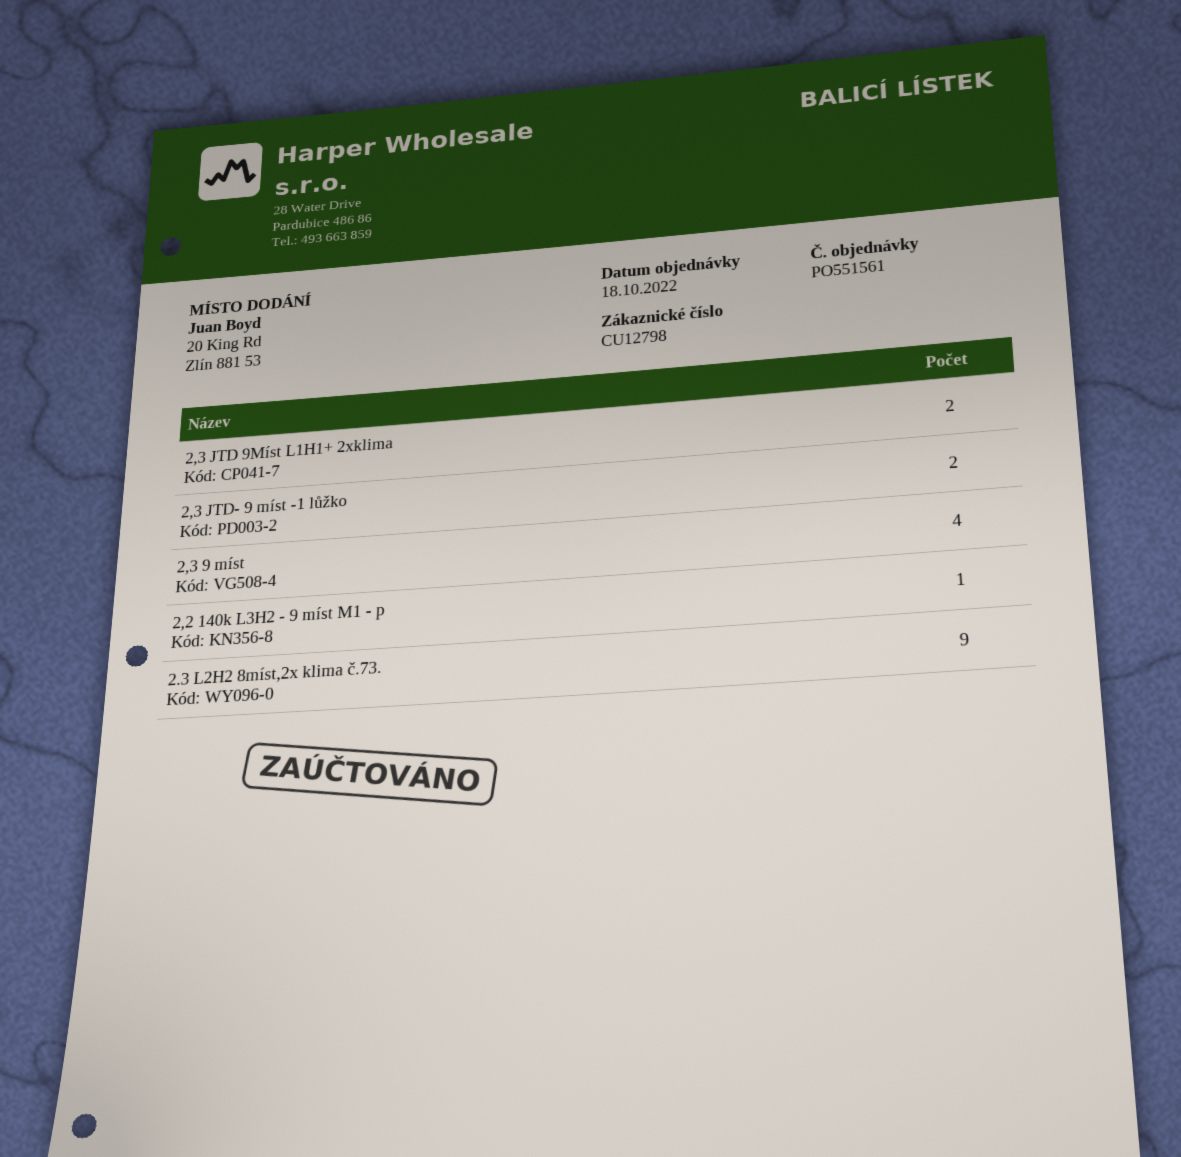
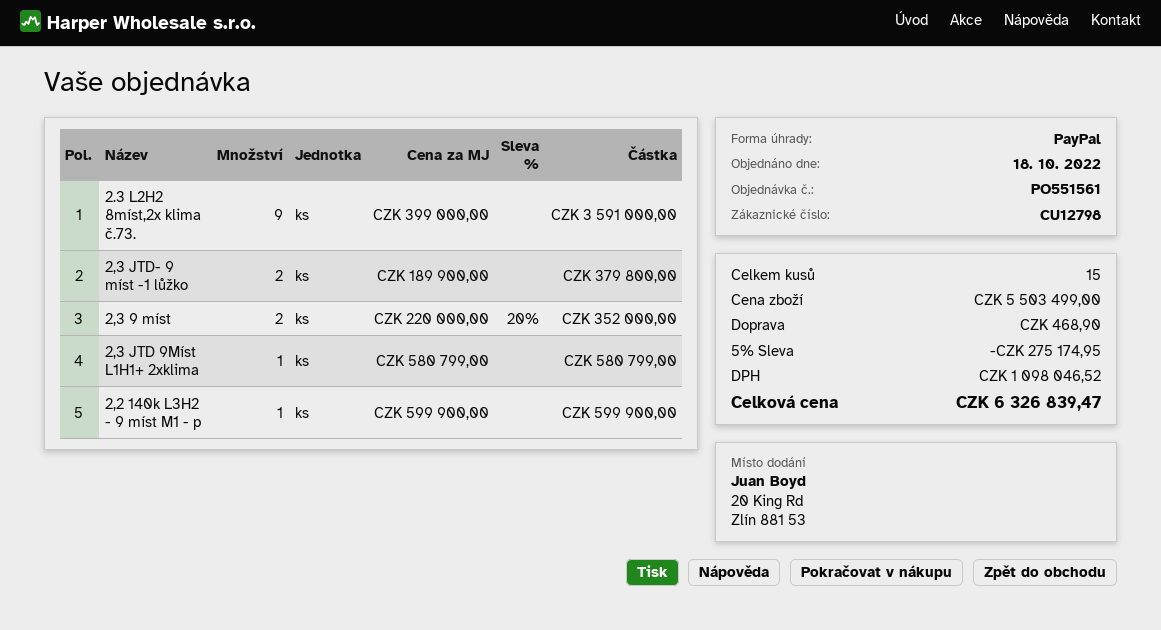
2,3 JTD 9Míst L1H1+ 2xklima: 2 -> 1
2,3 9 míst: 4 -> 2

